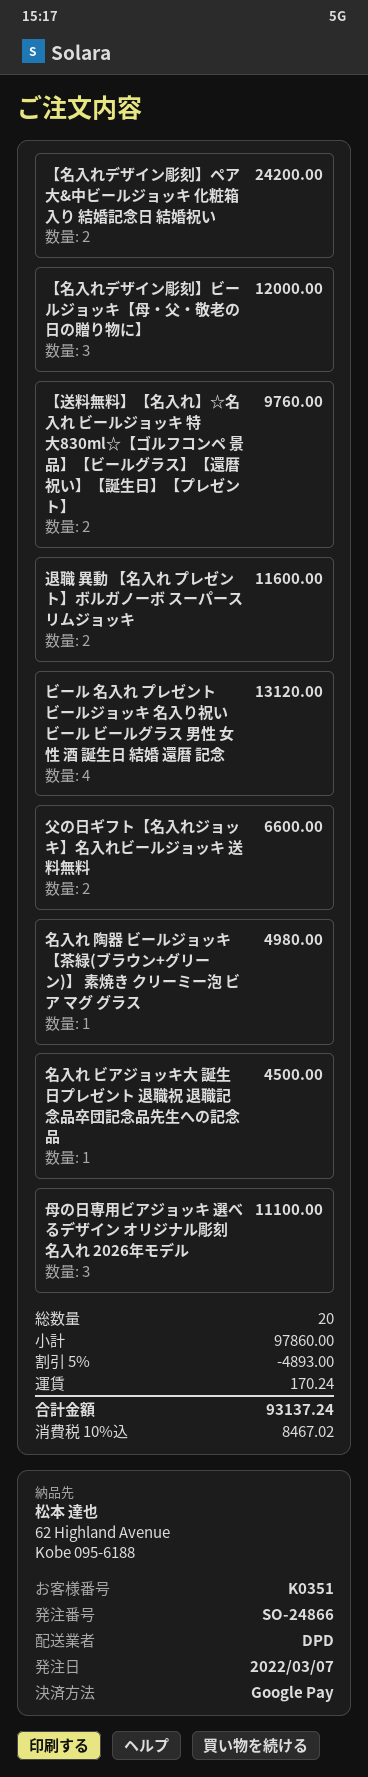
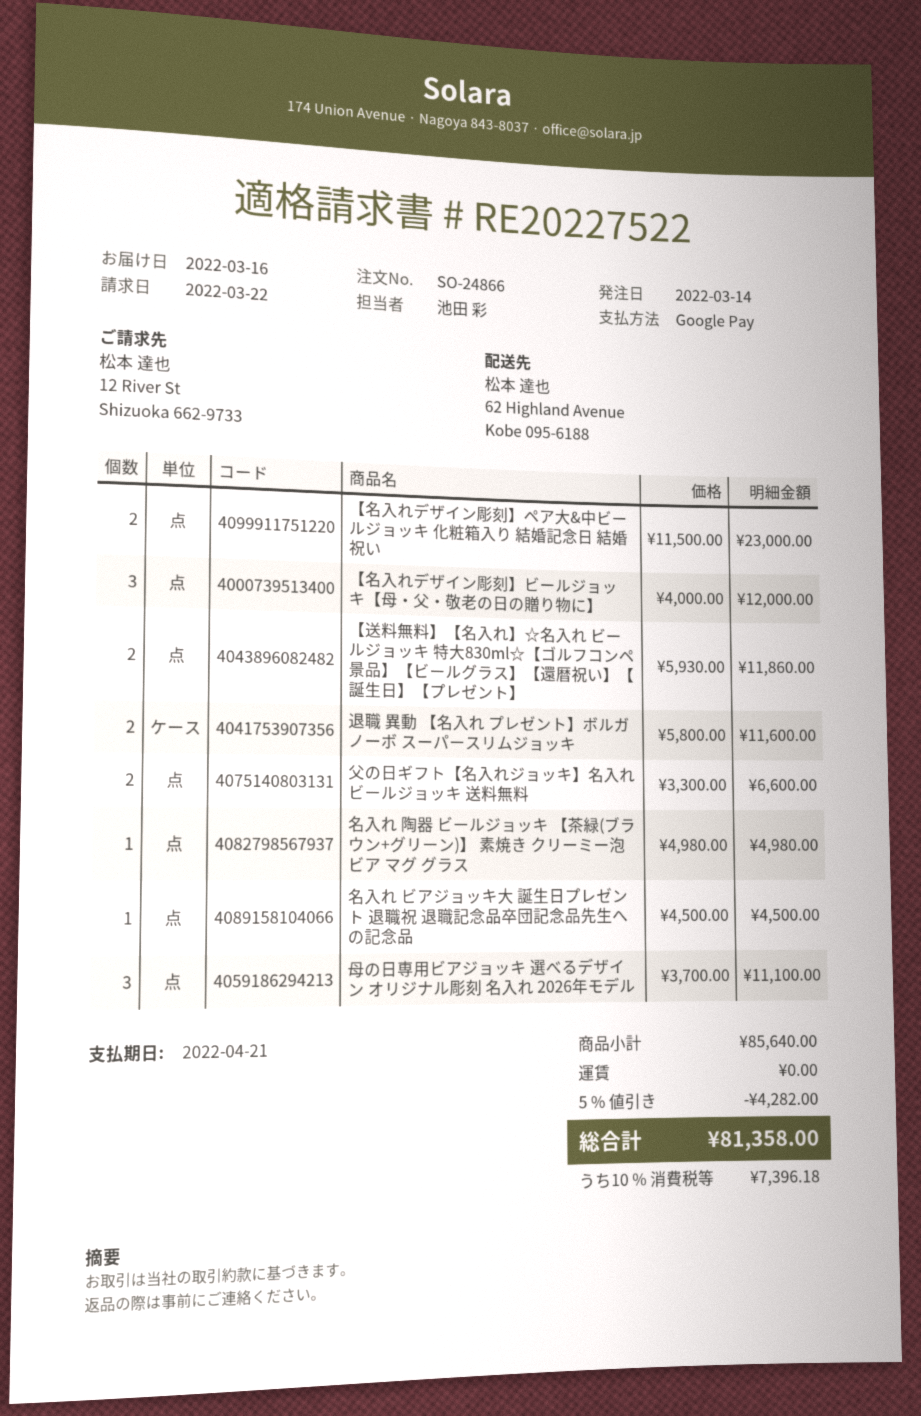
order date: 2022-03-07 -> 2022-03-14
【名入れデザイン彫刻】ペア大&中ビールジョッキ 化粧箱入り 結婚記念日 結婚祝い: 2 for 24200.00 -> 2 for 23000.00
【送料無料】【名入れ】☆名入れ ビールジョッキ 特大830ml☆【ゴルフコンペ 景品】【ビールグラス】【還暦祝い】【誕生日】【プレゼント】: 2 for 9760.00 -> 2 for 11860.00
ビール 名入れ プレゼント ビールジョッキ 名入り祝い ビール ビールグラス 男性 女性 酒 誕生日 結婚 還暦 記念: 4 for 13120.00 -> none
subtotal: 97860.00 -> 85640.00
discount: 5% = 4893.00 -> 5% = 4282.00
shipping: 170.24 -> 0.00
tax: 10% = 8467.02 -> 10% = 7396.18
total: 93137.24 -> 81358.00

